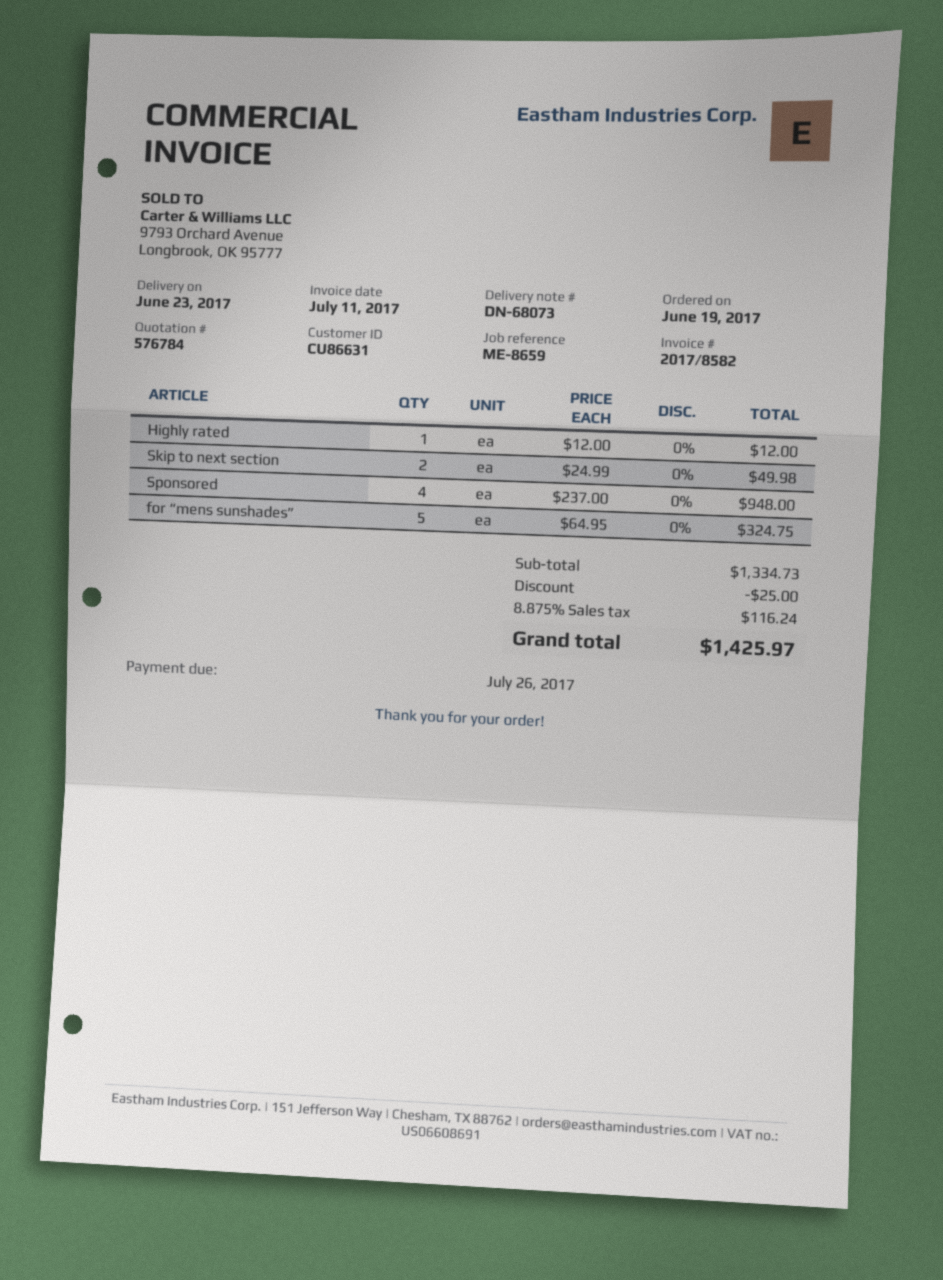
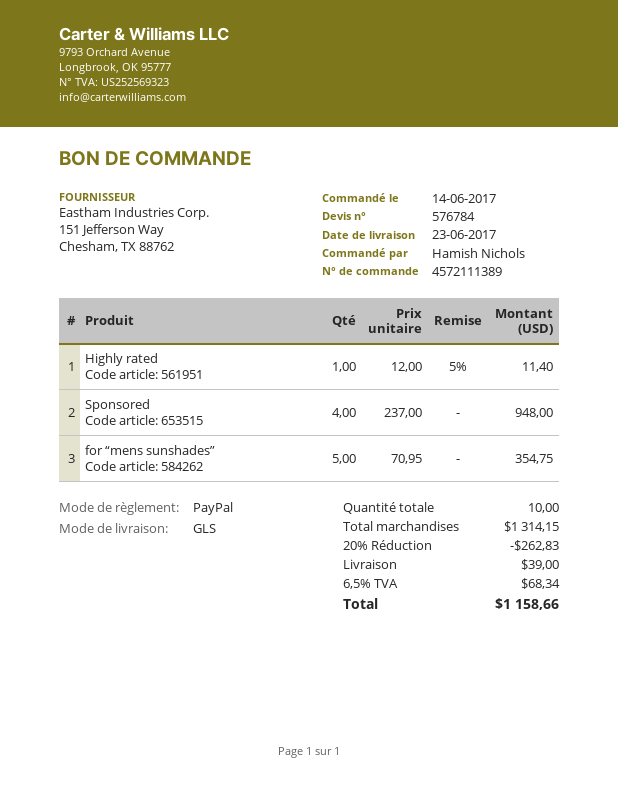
order date: 2017-06-19 -> 2017-06-14
Highly rated: 1 x 12.00 = 12.00 -> 1 x 12.00 - 5% = 11.40
Skip to next section: 2 x 24.99 = 49.98 -> none
for “mens sunshades”: 5 x 64.95 = 324.75 -> 5 x 70.95 = 354.75
subtotal: 1334.73 -> 1314.15
discount: 25.00 -> 262.83
shipping: none -> 39.00
tax: 8.875% = 116.24 -> 6.5% = 68.34
total: 1425.97 -> 1158.66

